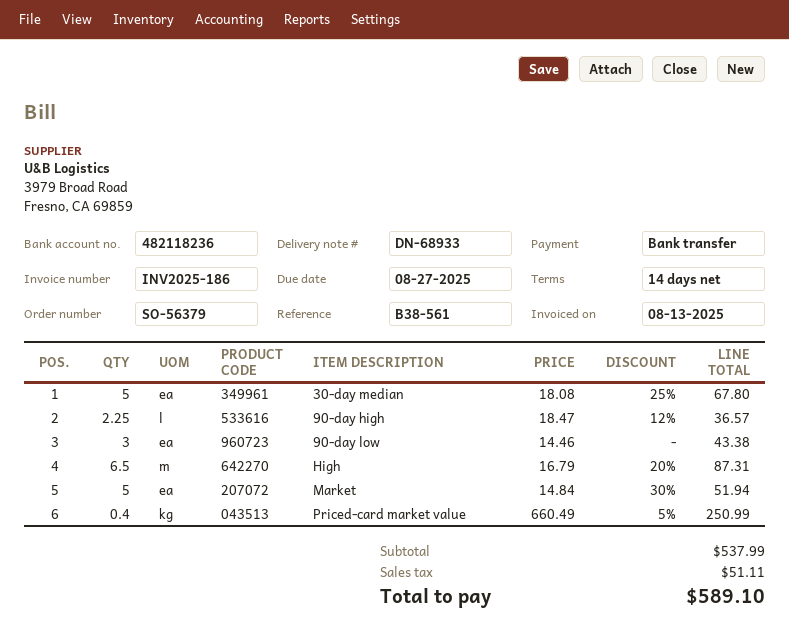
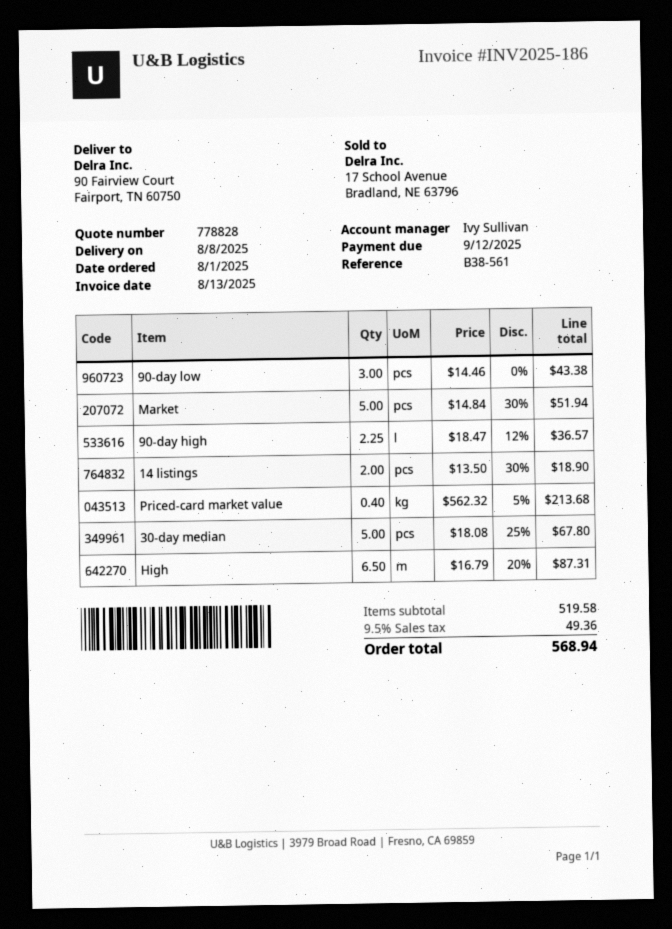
due date: 2025-08-27 -> 2025-09-12
Priced-card market value: 0.4 x 660.49 - 5% = 250.99 -> 0.4 x 562.32 - 5% = 213.68
14 listings: none -> 2 x 13.50 - 30% = 18.90
subtotal: 537.99 -> 519.58
tax: 51.11 -> 49.36
total: 589.10 -> 568.94

